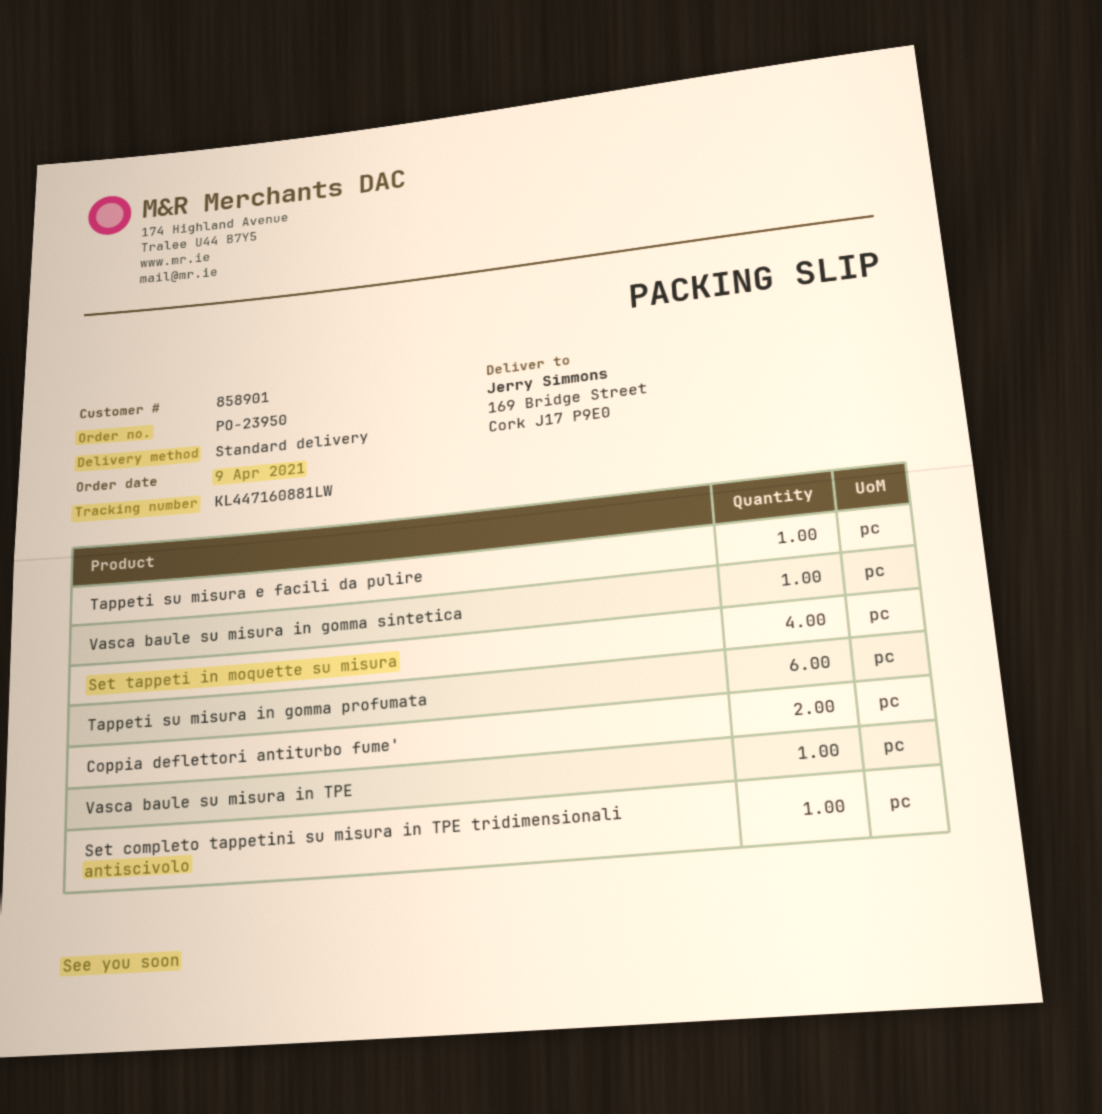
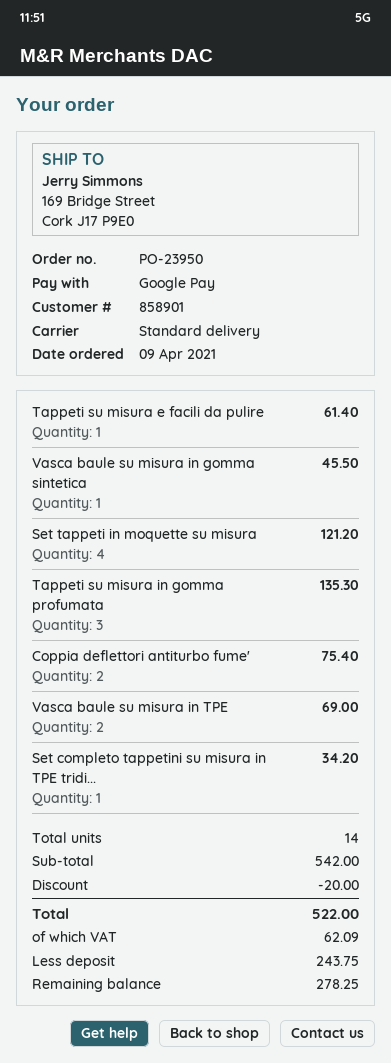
Tappeti su misura in gomma profumata: 6 -> 3
Vasca baule su misura in TPE: 1 -> 2

